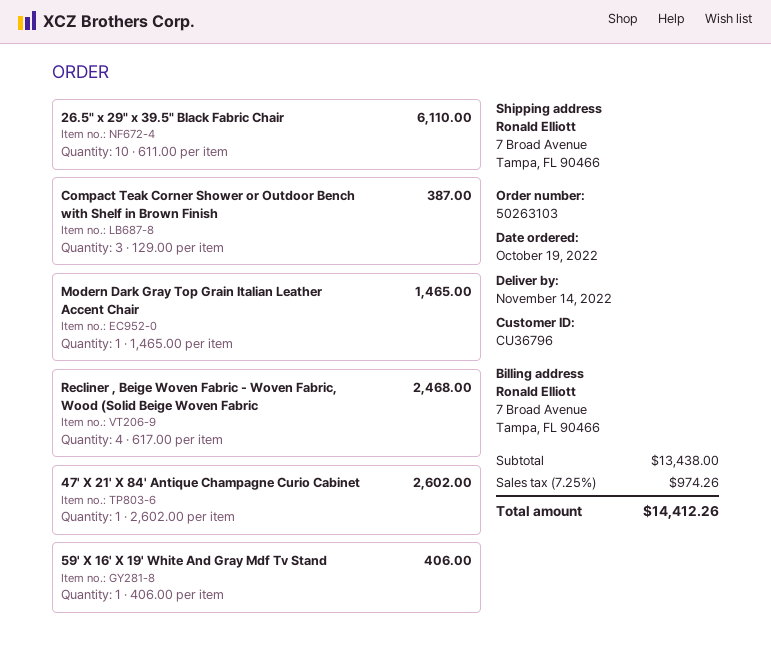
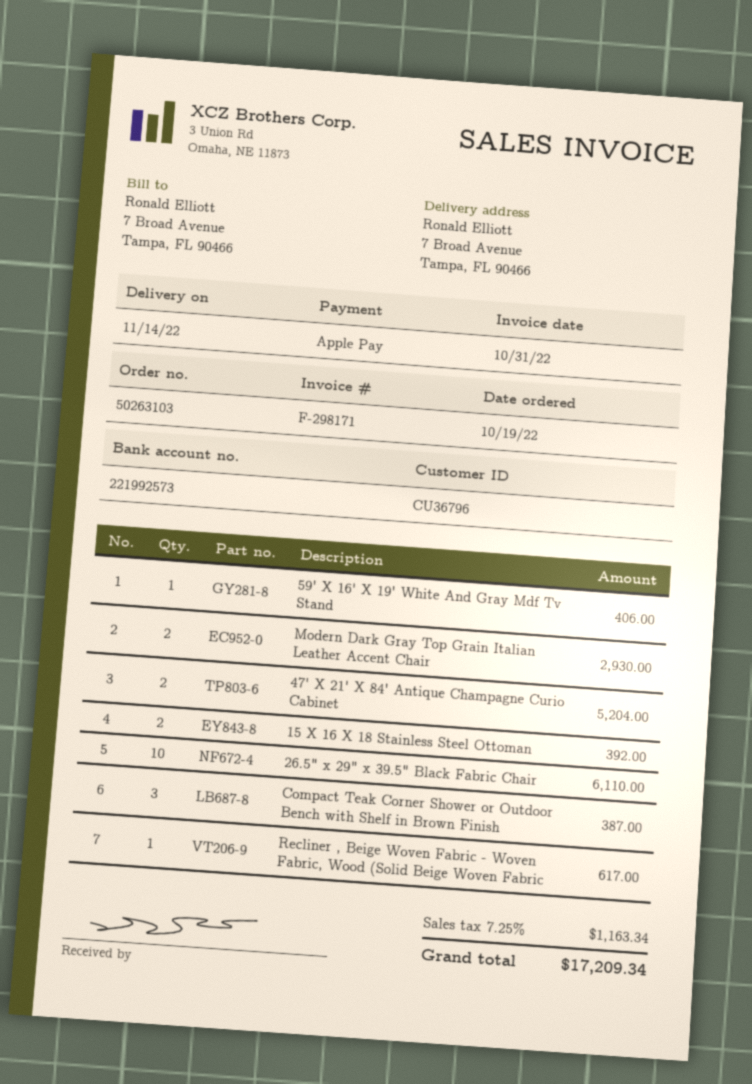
Modern Dark Gray Top Grain Italian Leather Accent Chair: 1 for 1465.00 -> 2 for 2930.00
Recliner , Beige Woven Fabric - Woven Fabric, Wood (Solid Beige Woven Fabric: 4 for 2468.00 -> 1 for 617.00
47' X 21' X 84' Antique Champagne Curio Cabinet: 1 for 2602.00 -> 2 for 5204.00
15 X 16 X 18 Stainless Steel Ottoman: none -> 2 for 392.00
tax: 7.25% = 974.26 -> 7.25% = 1163.34
total: 14412.26 -> 17209.34

